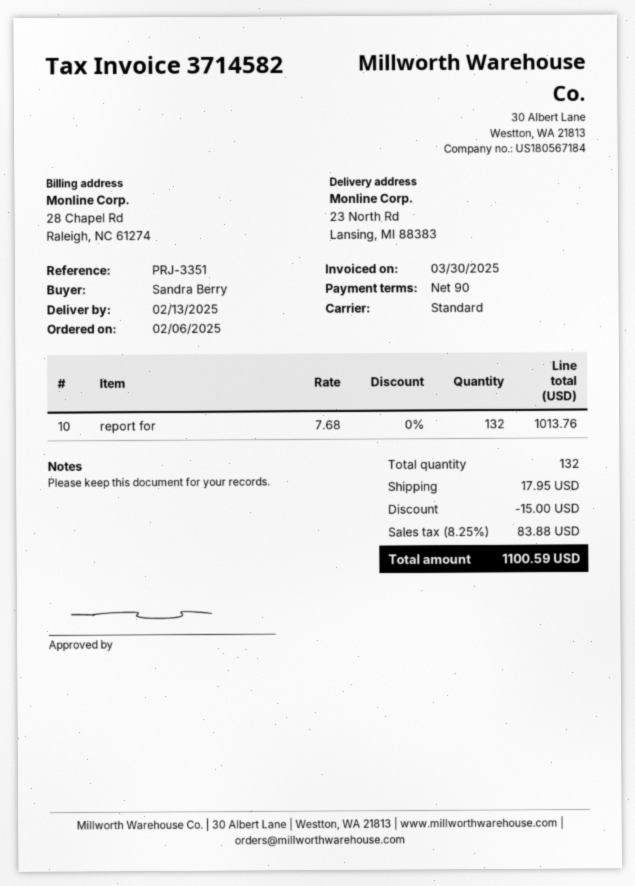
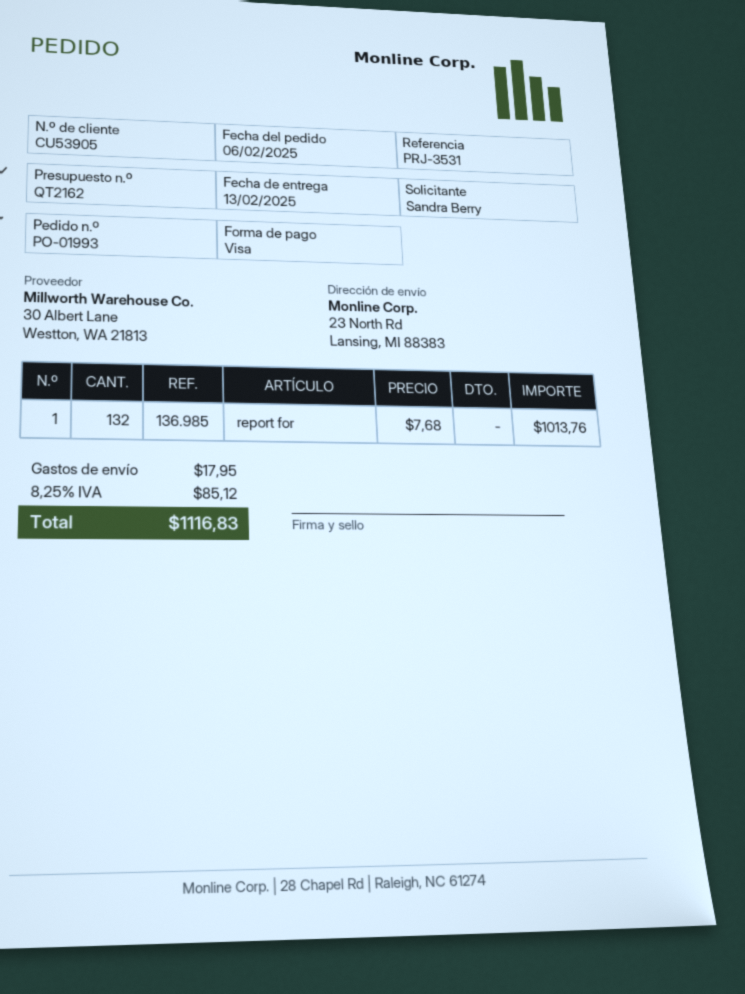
reference: PRJ-3351 -> PRJ-3531
discount: 15.00 -> none
tax: 8.25% = 83.88 -> 8.25% = 85.12
total: 1100.59 -> 1116.83

